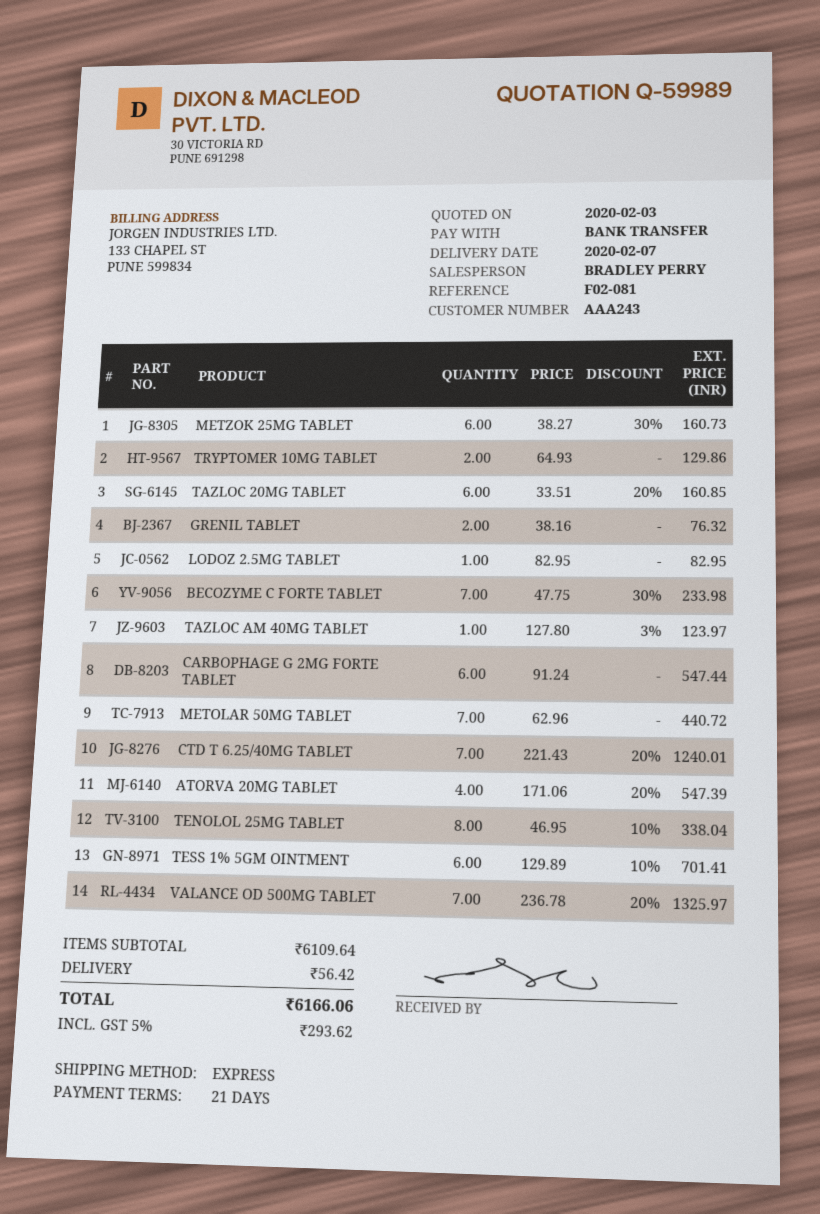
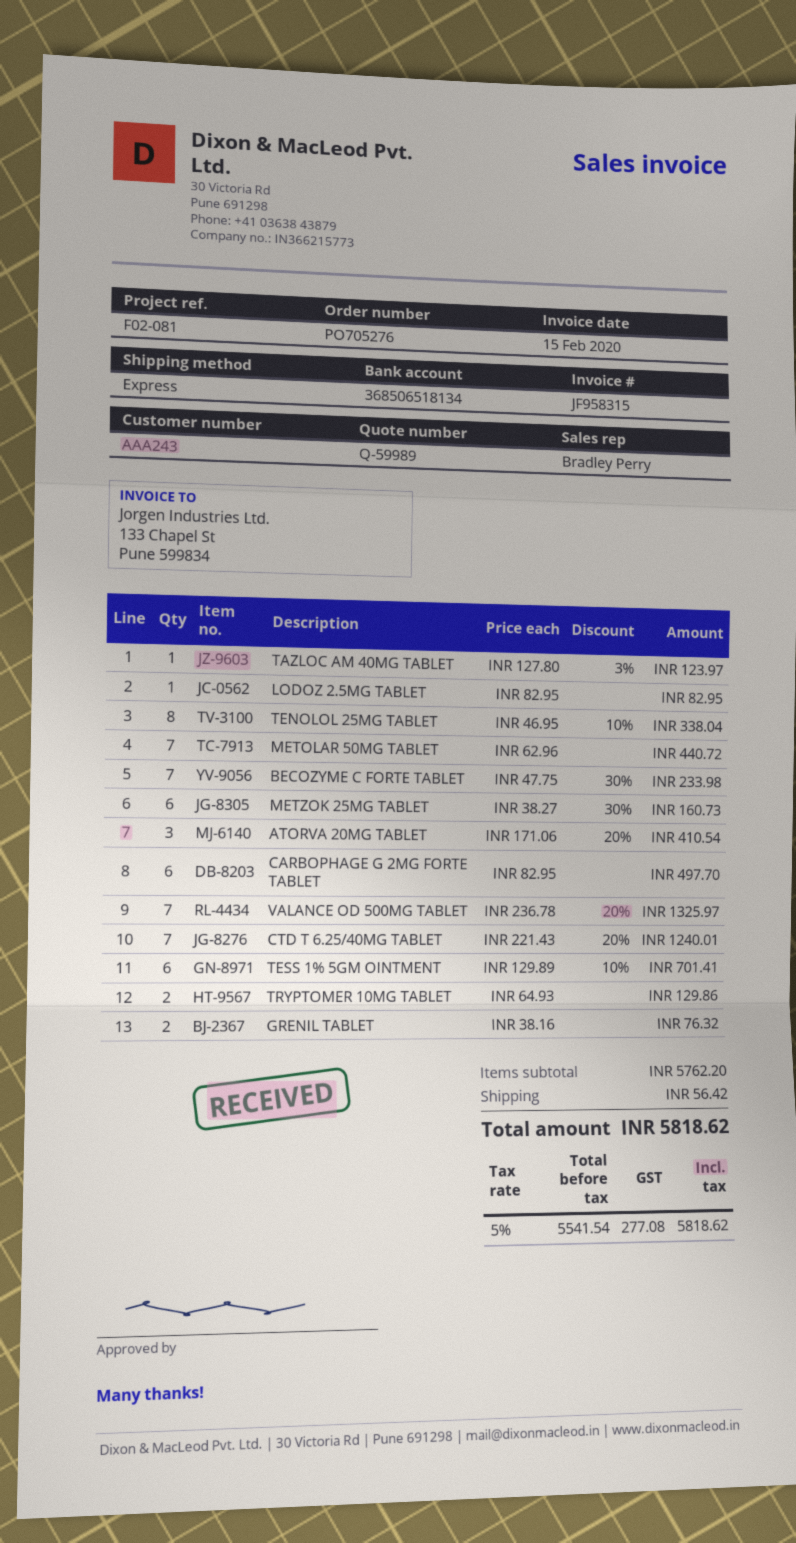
TAZLOC 20MG TABLET: 6 x 33.51 - 20% = 160.85 -> none
CARBOPHAGE G 2MG FORTE TABLET: 6 x 91.24 = 547.44 -> 6 x 82.95 = 497.70
ATORVA 20MG TABLET: 4 x 171.06 - 20% = 547.39 -> 3 x 171.06 - 20% = 410.54
subtotal: 6109.64 -> 5762.20
tax: 5% = 293.62 -> 5% = 277.08
total: 6166.06 -> 5818.62

